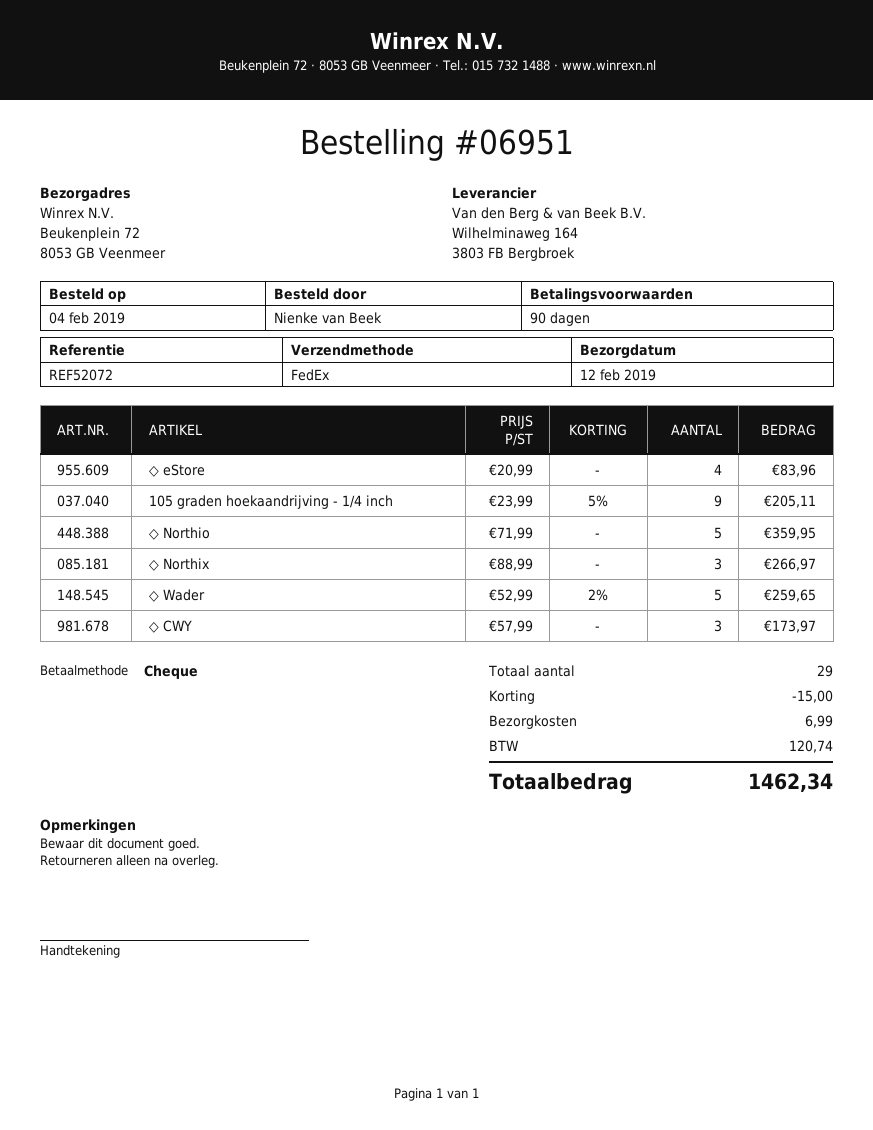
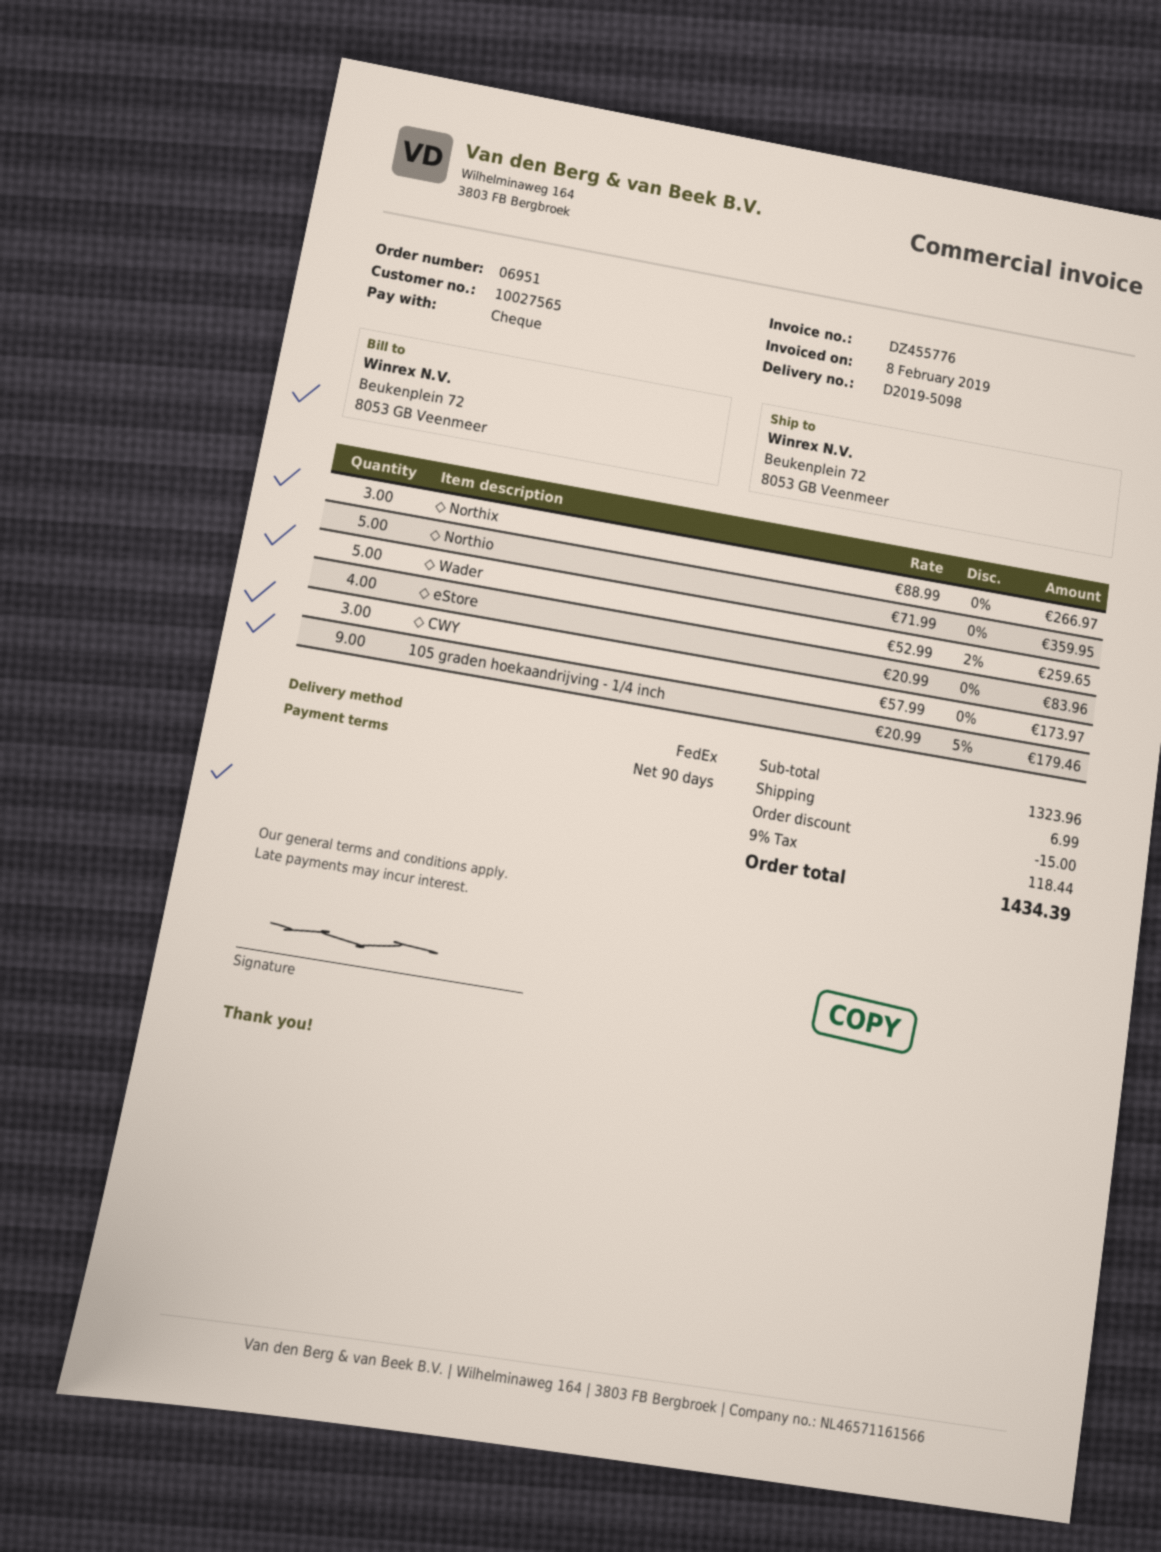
105 graden hoekaandrijving - 1/4 inch: 9 x 23.99 - 5% = 205.11 -> 9 x 20.99 - 5% = 179.46
tax: 120.74 -> 118.44
total: 1462.34 -> 1434.39

